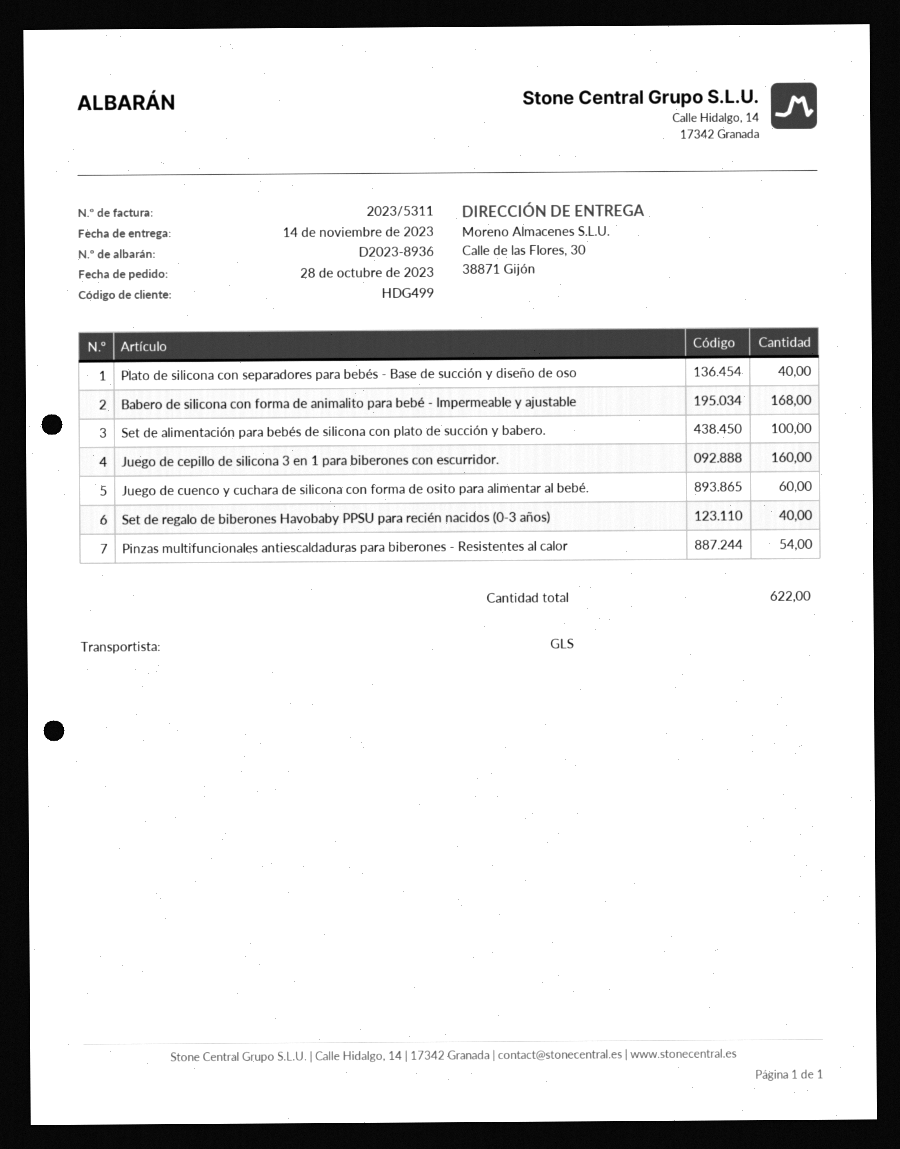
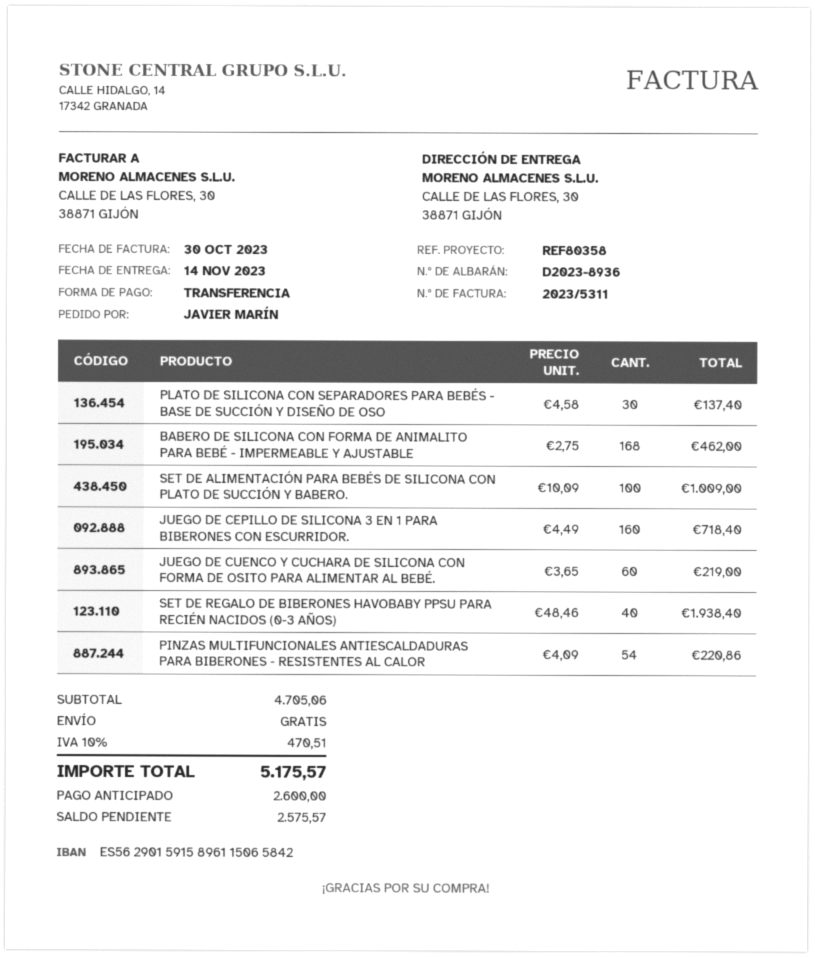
Plato de silicona con separadores para bebés - Base de succión y diseño de oso: 40 -> 30

